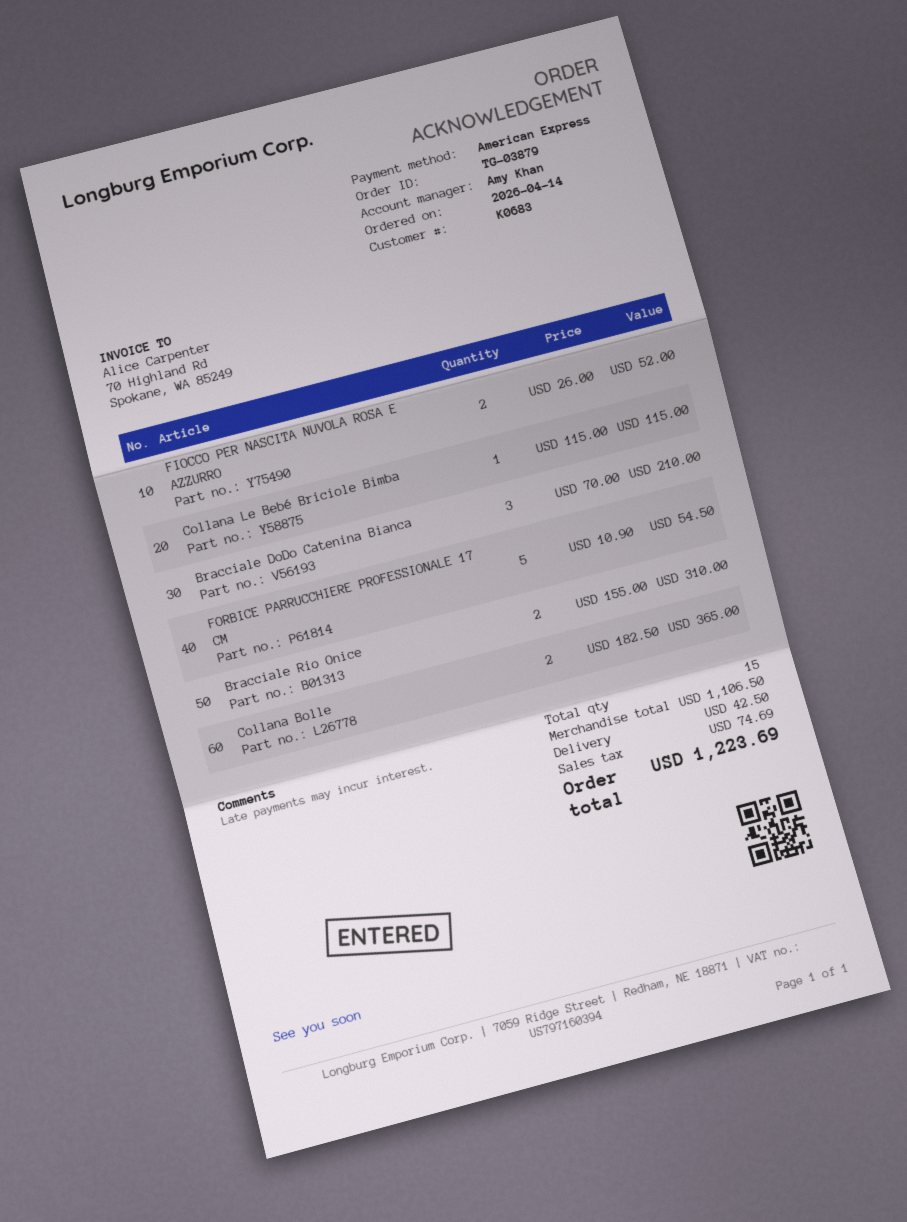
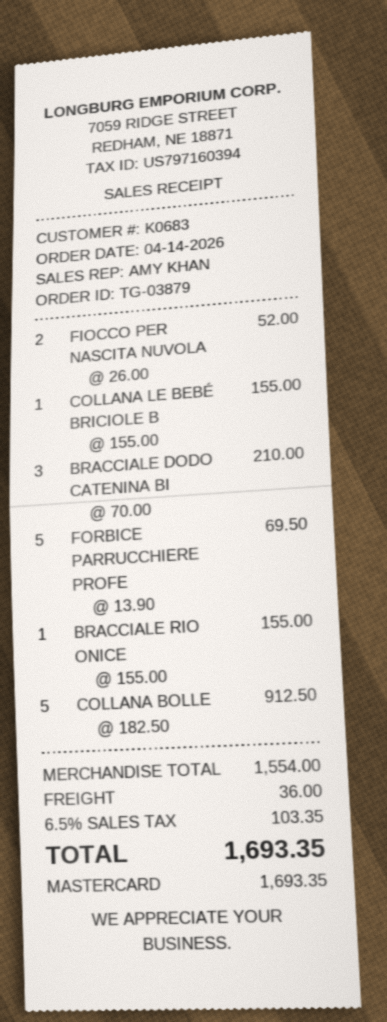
payment method: American Express -> Mastercard
Collana Le Bebé Briciole Bimba: 1 x 115.00 = 115.00 -> 1 x 155.00 = 155.00
FORBICE PARRUCCHIERE PROFESSIONALE 17 CM: 5 x 10.90 = 54.50 -> 5 x 13.90 = 69.50
Bracciale Rio Onice: 2 x 155.00 = 310.00 -> 1 x 155.00 = 155.00
Collana Bolle: 2 x 182.50 = 365.00 -> 5 x 182.50 = 912.50
subtotal: 1106.50 -> 1554.00
shipping: 42.50 -> 36.00
tax: 74.69 -> 103.35
total: 1223.69 -> 1693.35

